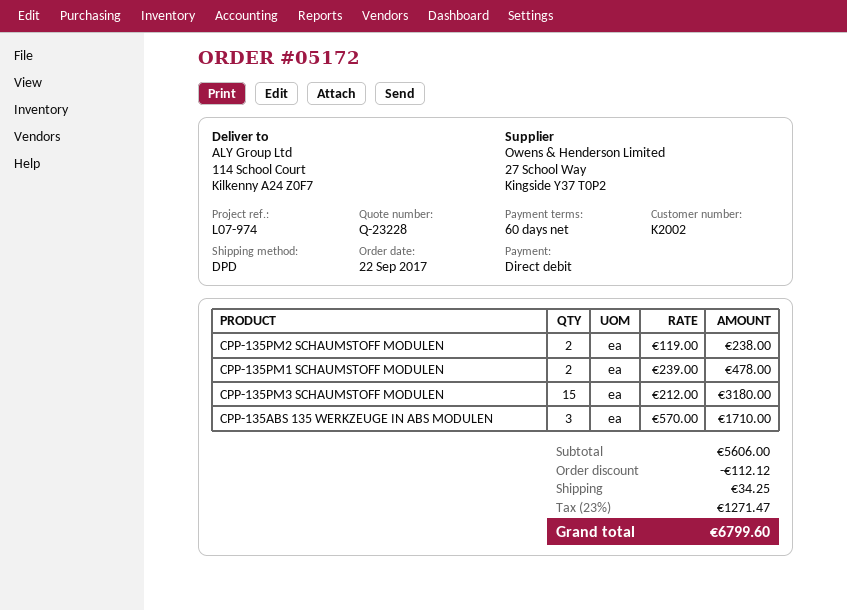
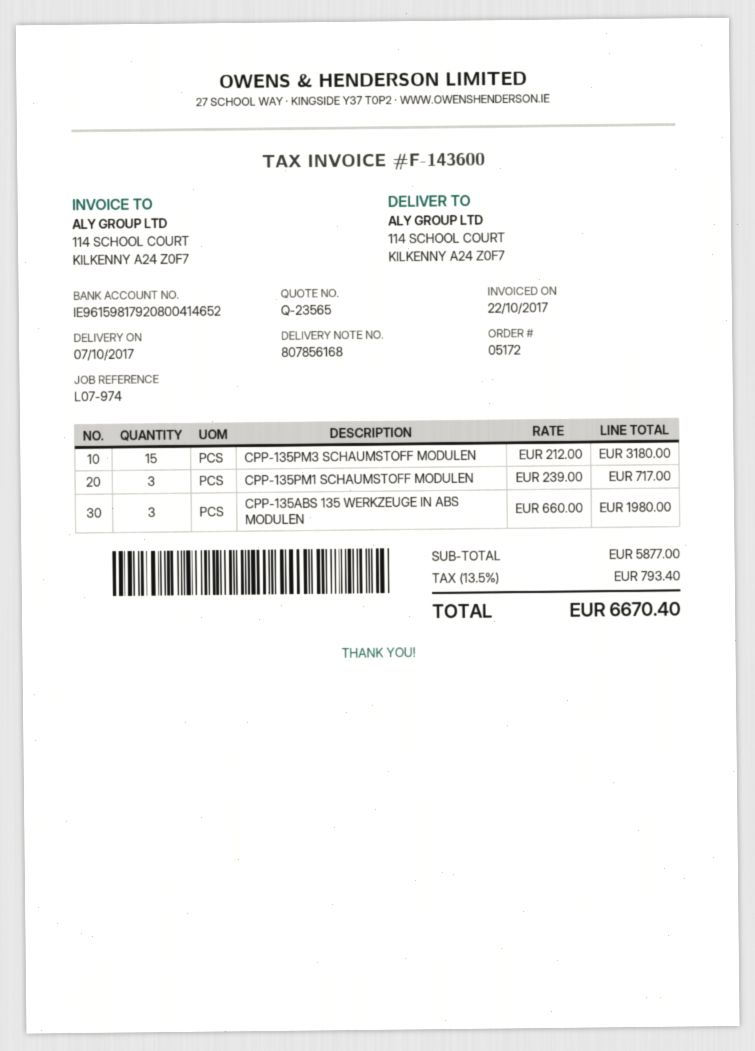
quote number: Q-23228 -> Q-23565
CPP-135PM2 SCHAUMSTOFF MODULEN: 2 x 119.00 = 238.00 -> none
CPP-135PM1 SCHAUMSTOFF MODULEN: 2 x 239.00 = 478.00 -> 3 x 239.00 = 717.00
CPP-135ABS 135 WERKZEUGE IN ABS MODULEN: 3 x 570.00 = 1710.00 -> 3 x 660.00 = 1980.00
subtotal: 5606.00 -> 5877.00
discount: 112.12 -> none
shipping: 34.25 -> none
tax: 23% = 1271.47 -> 13.5% = 793.40
total: 6799.60 -> 6670.40

